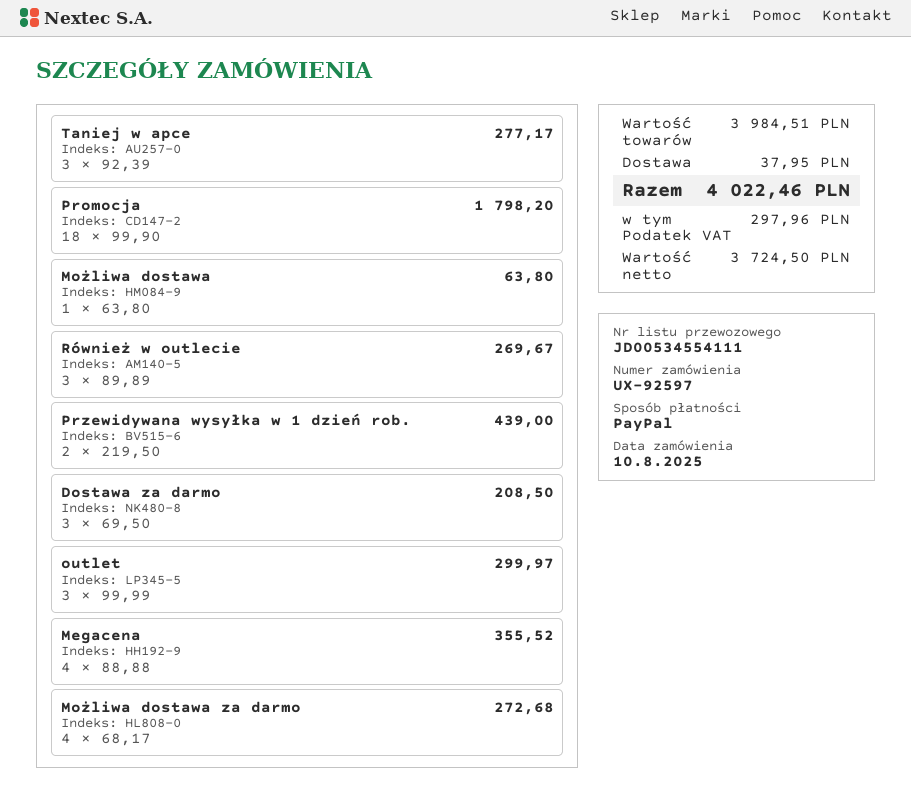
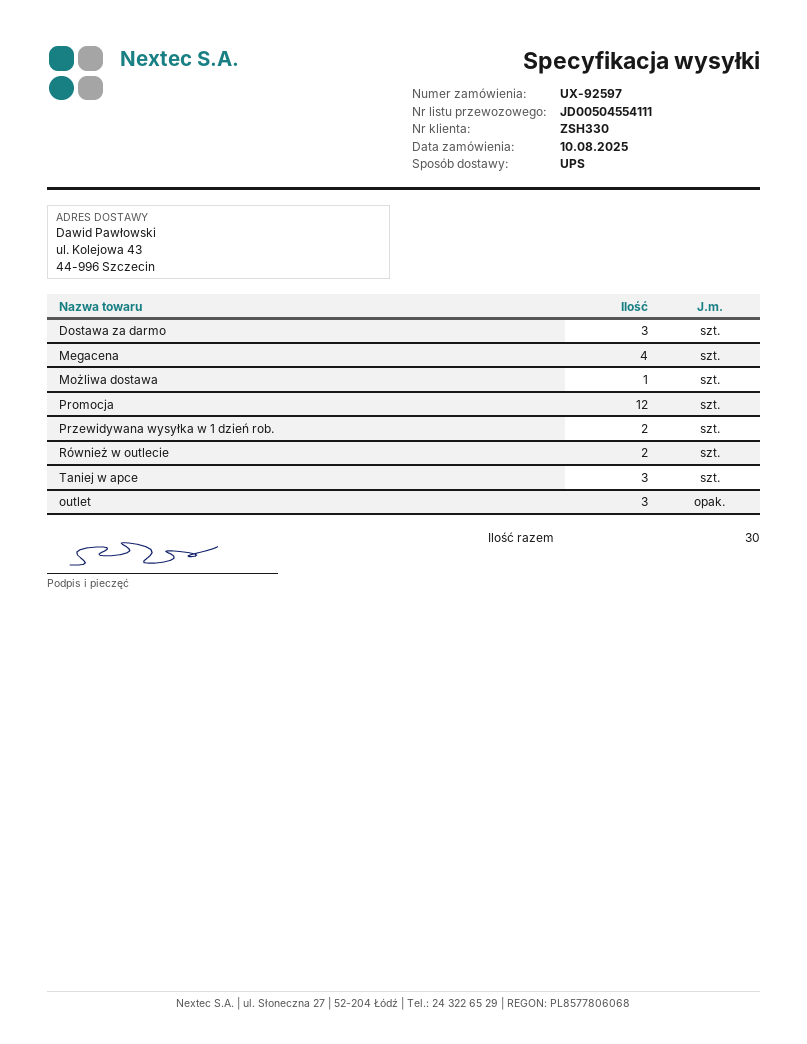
tracking number: JD00534554111 -> JD00504554111
Promocja: 18 -> 12
Również w outlecie: 3 -> 2
Możliwa dostawa za darmo: 4 -> none

